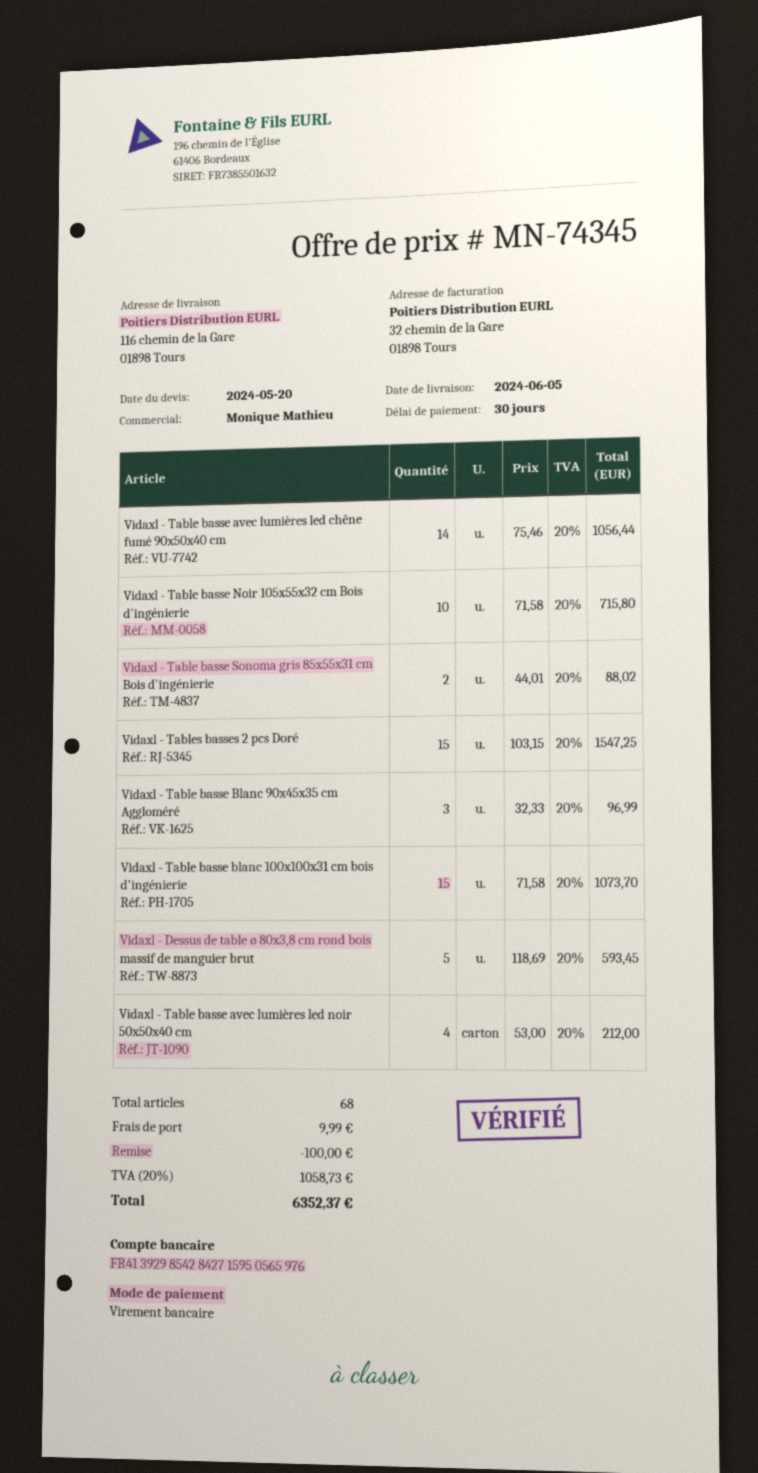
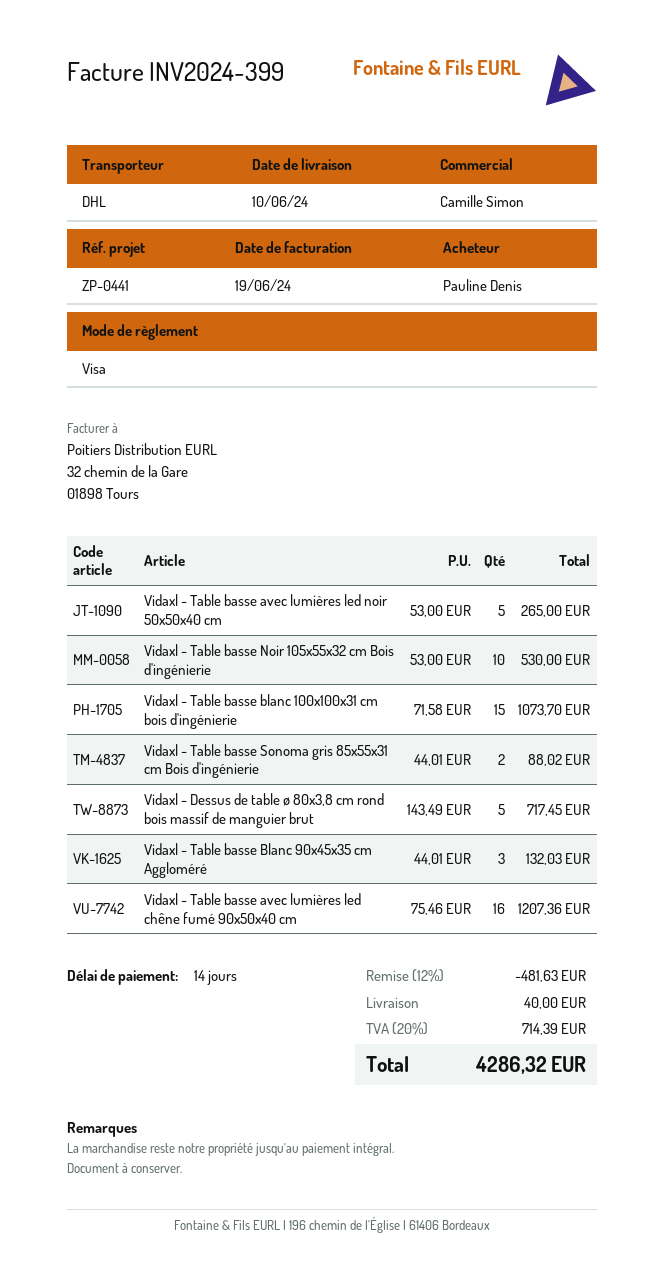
delivery date: 2024-06-05 -> 2024-06-10
payment terms: 30 days -> 14 days
sales rep: Monique Mathieu -> Camille Simon
payment method: bank transfer -> Visa
Vidaxl - Table basse avec lumières led chêne fumé 90x50x40 cm: 14 x 75.46 = 1056.44 -> 16 x 75.46 = 1207.36
Vidaxl - Table basse Noir 105x55x32 cm Bois d'ingénierie: 10 x 71.58 = 715.80 -> 10 x 53.00 = 530.00
Vidaxl - Tables basses 2 pcs Doré: 15 x 103.15 = 1547.25 -> none
Vidaxl - Table basse Blanc 90x45x35 cm Aggloméré: 3 x 32.33 = 96.99 -> 3 x 44.01 = 132.03
Vidaxl - Dessus de table ø 80x3,8 cm rond bois massif de manguier brut: 5 x 118.69 = 593.45 -> 5 x 143.49 = 717.45
Vidaxl - Table basse avec lumières led noir 50x50x40 cm: 4 x 53.00 = 212.00 -> 5 x 53.00 = 265.00
discount: 100.00 -> 481.63
shipping: 9.99 -> 40.00
tax: 20% = 1058.73 -> 20% = 714.39
total: 6352.37 -> 4286.32

